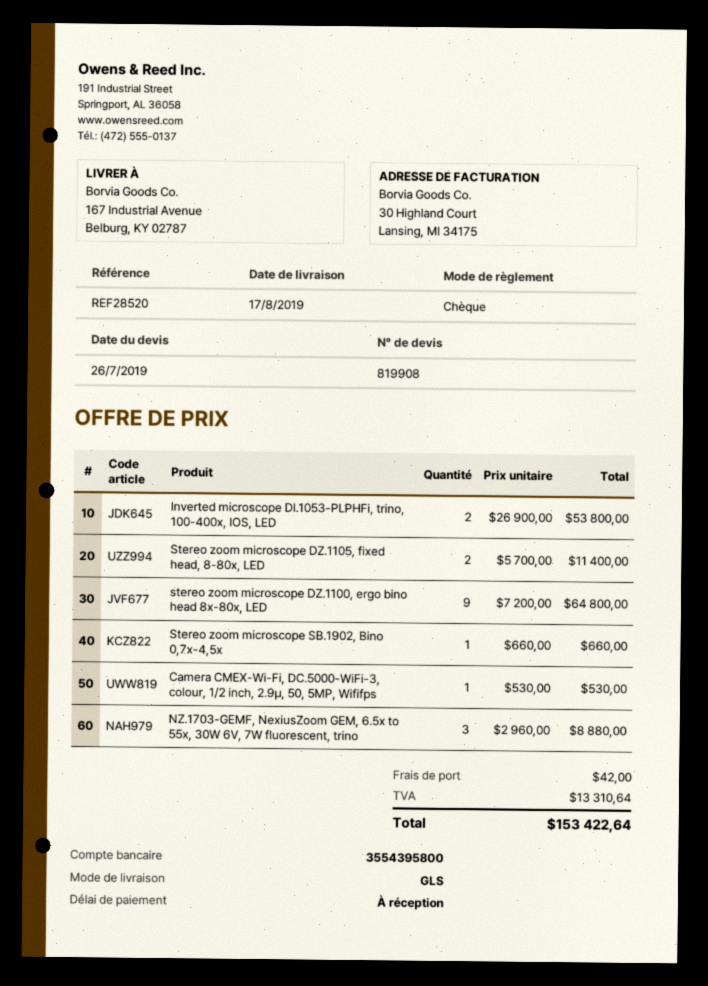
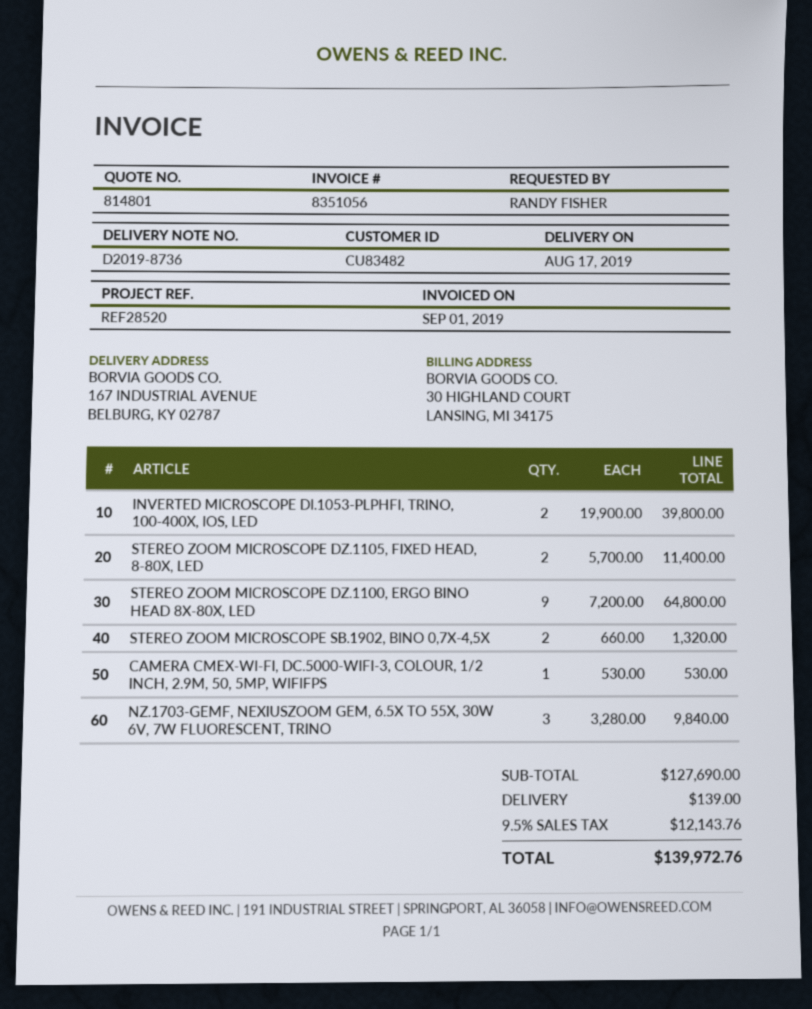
quote number: 819908 -> 814801
Inverted microscope DI.1053-PLPHFi, trino, 100-400x, IOS, LED: 2 x 26900.00 = 53800.00 -> 2 x 19900.00 = 39800.00
Stereo zoom microscope SB.1902, Bino 0,7x-4,5x: 1 x 660.00 = 660.00 -> 2 x 660.00 = 1320.00
NZ.1703-GEMF, NexiusZoom GEM, 6.5x to 55x, 30W 6V, 7W fluorescent, trino: 3 x 2960.00 = 8880.00 -> 3 x 3280.00 = 9840.00
shipping: 42.00 -> 139.00
tax: 13310.64 -> 12143.76
total: 153422.64 -> 139972.76

